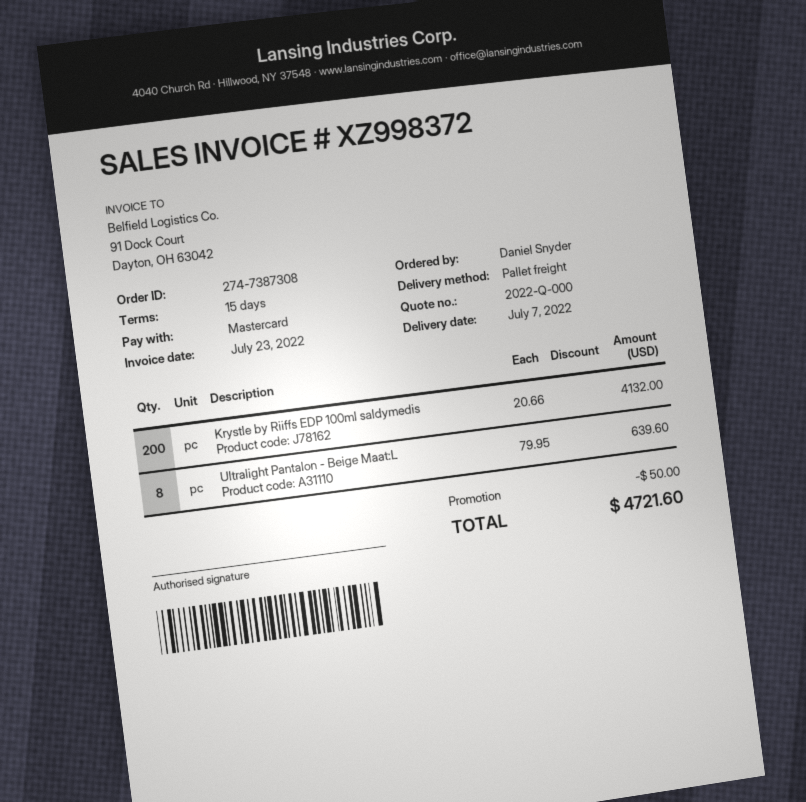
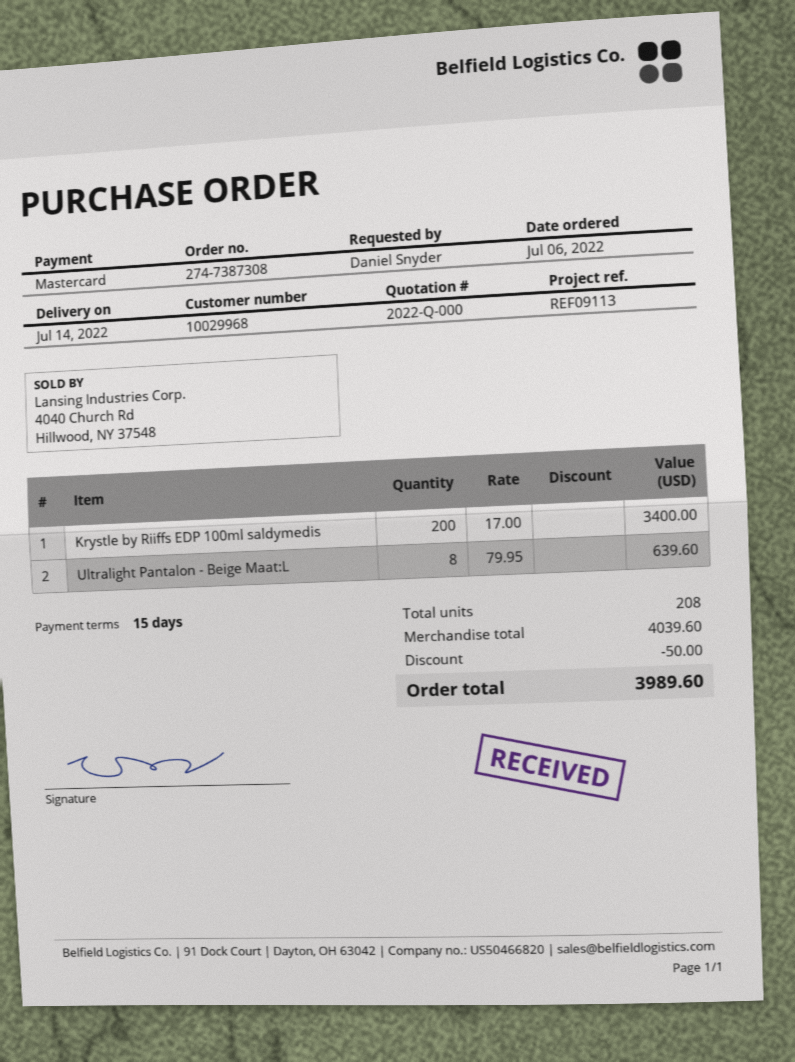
delivery date: 2022-07-07 -> 2022-07-14
Krystle by Riiffs EDP 100ml saldymedis: 200 x 20.66 = 4132.00 -> 200 x 17.00 = 3400.00
total: 4721.60 -> 3989.60

